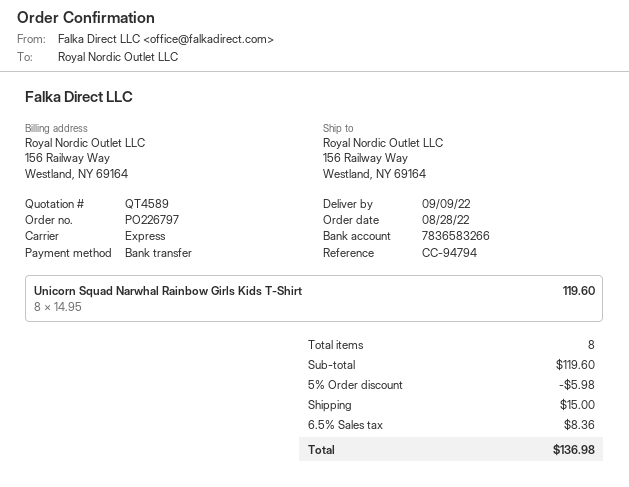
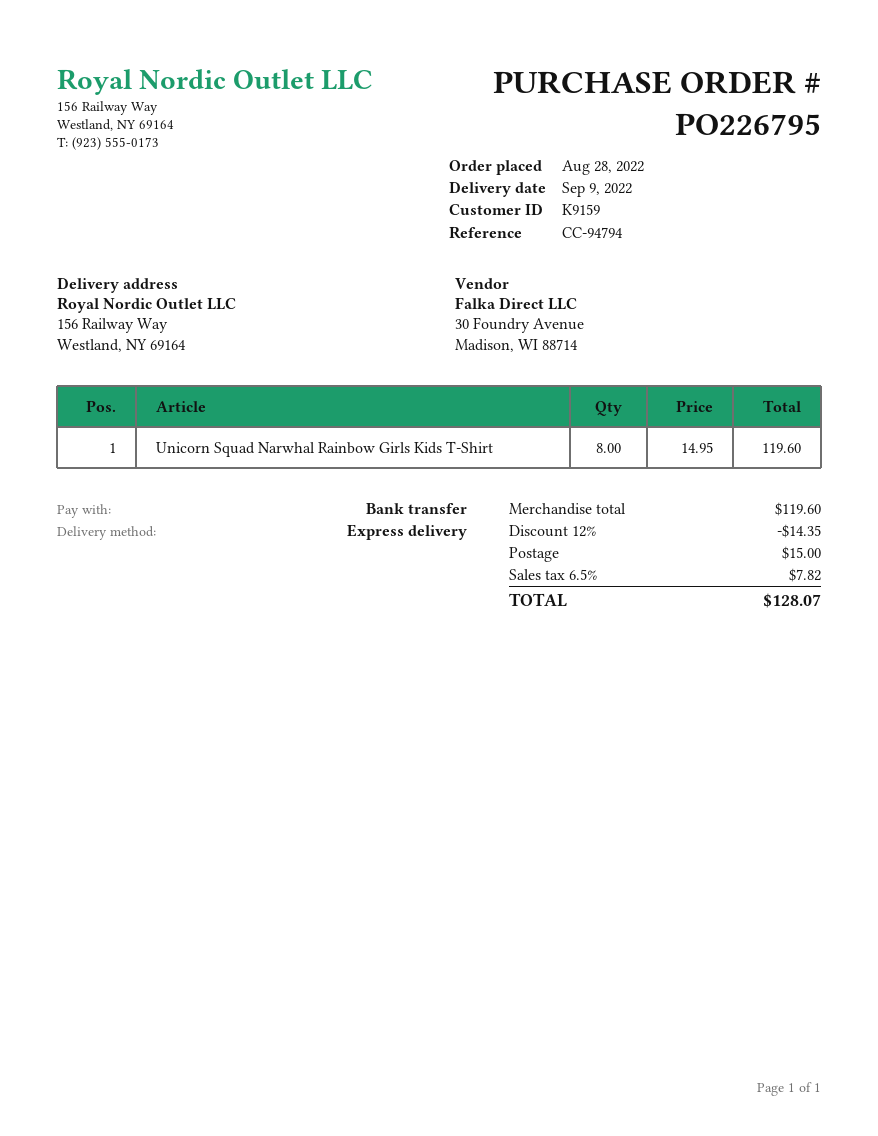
order number: PO226797 -> PO226795
discount: 5% = 5.98 -> 12% = 14.35
tax: 6.5% = 8.36 -> 6.5% = 7.82
total: 136.98 -> 128.07

